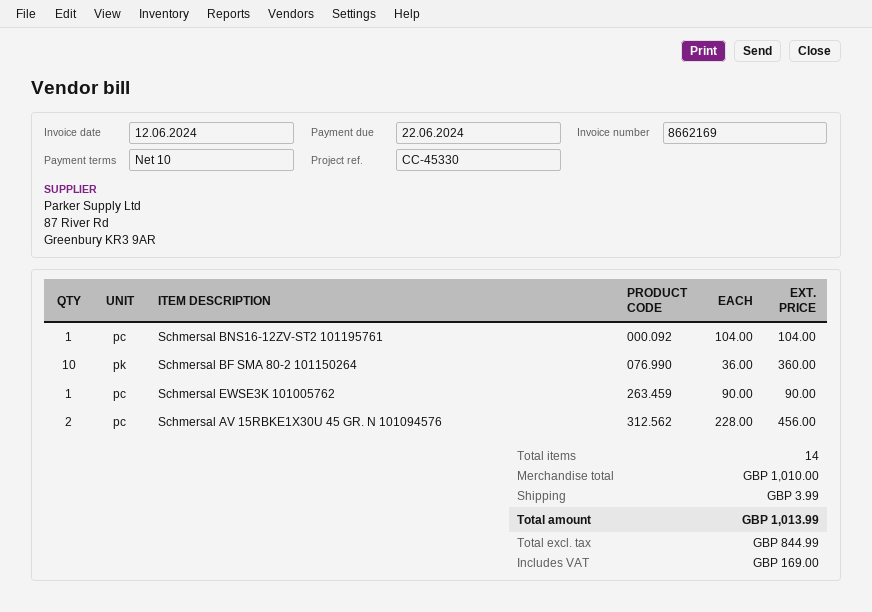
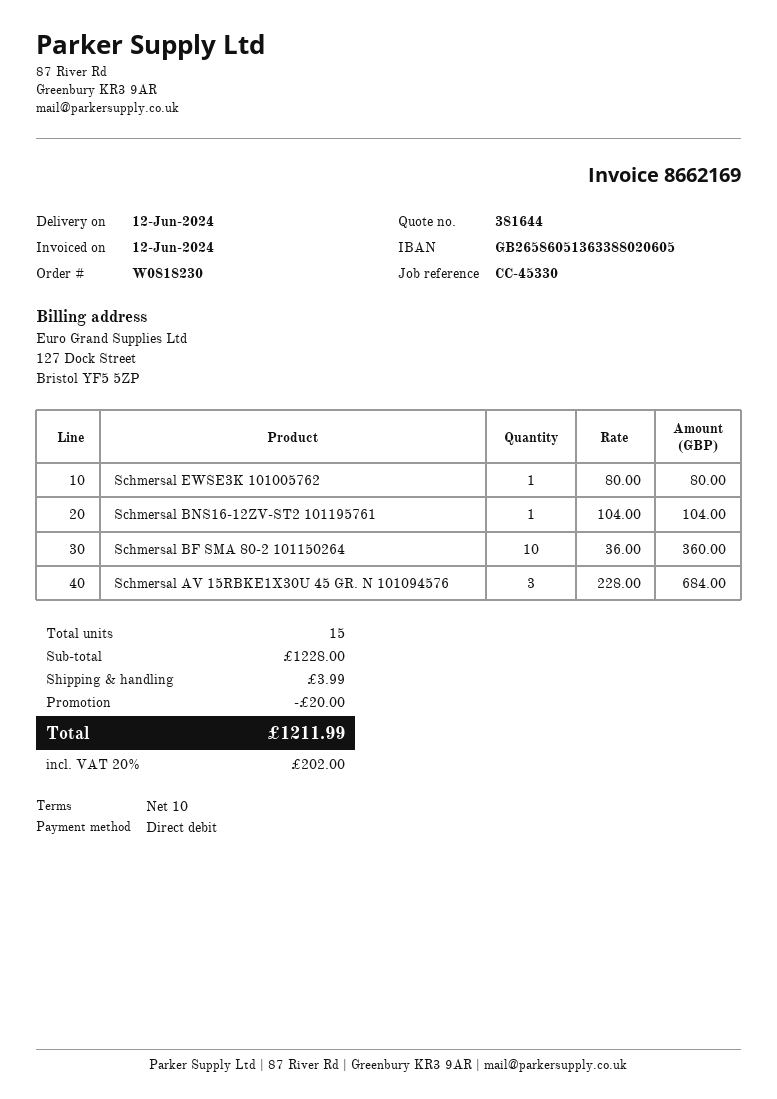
Schmersal EWSE3K 101005762: 1 x 90.00 = 90.00 -> 1 x 80.00 = 80.00
Schmersal AV 15RBKE1X30U 45 GR. N 101094576: 2 x 228.00 = 456.00 -> 3 x 228.00 = 684.00
total quantity: 14 -> 15
subtotal: 1010.00 -> 1228.00
discount: none -> 20.00
tax: 169.00 -> 202.00
total: 1013.99 -> 1211.99

